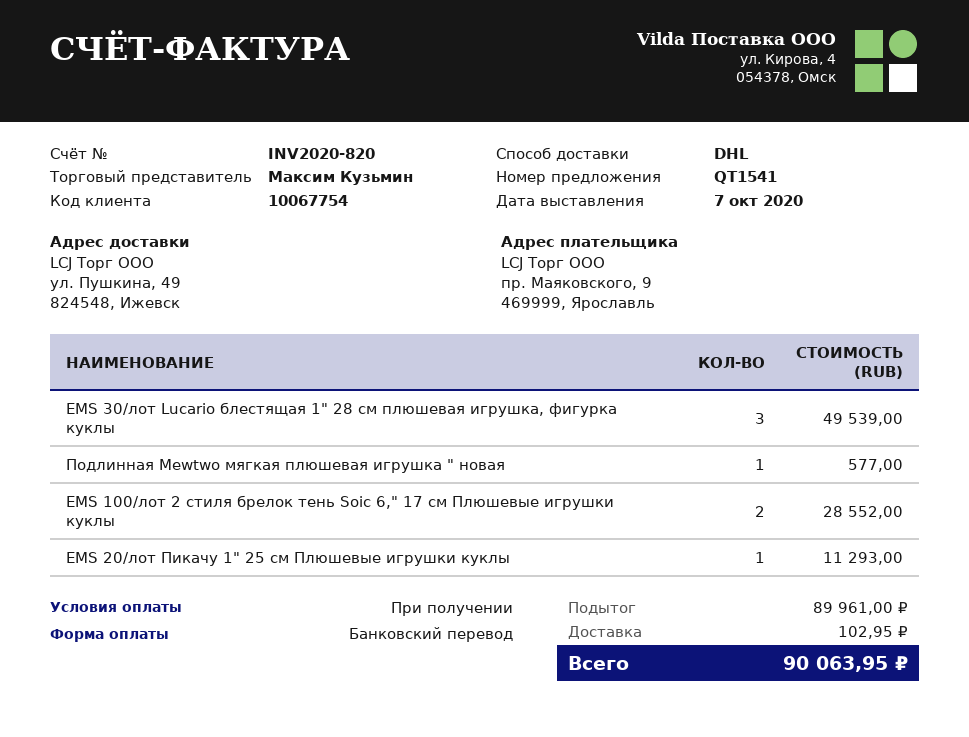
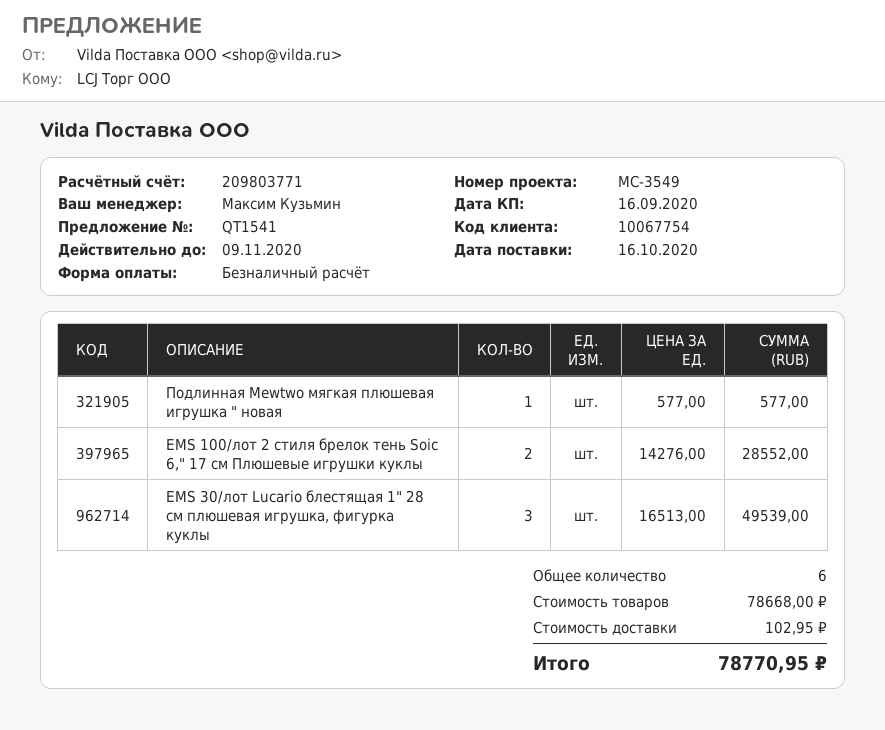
EMS 20/лот Пикачу 1" 25 см Плюшевые игрушки куклы: 1 for 11293.00 -> none
subtotal: 89961.00 -> 78668.00
total: 90063.95 -> 78770.95

